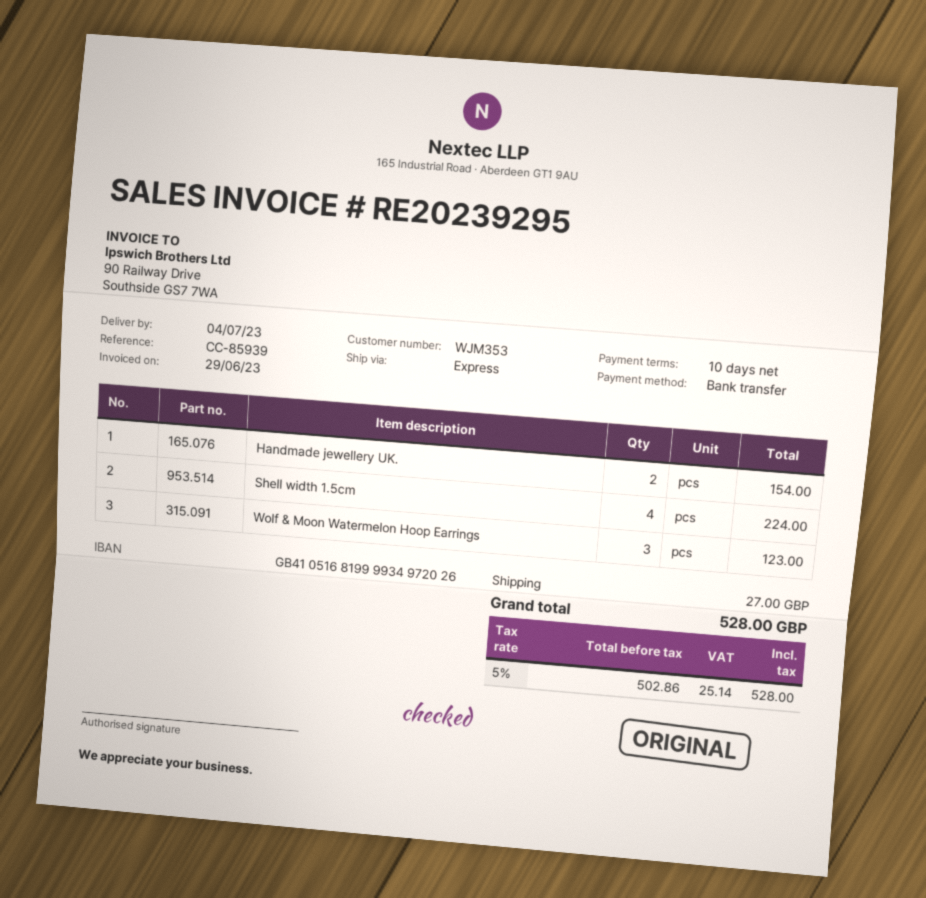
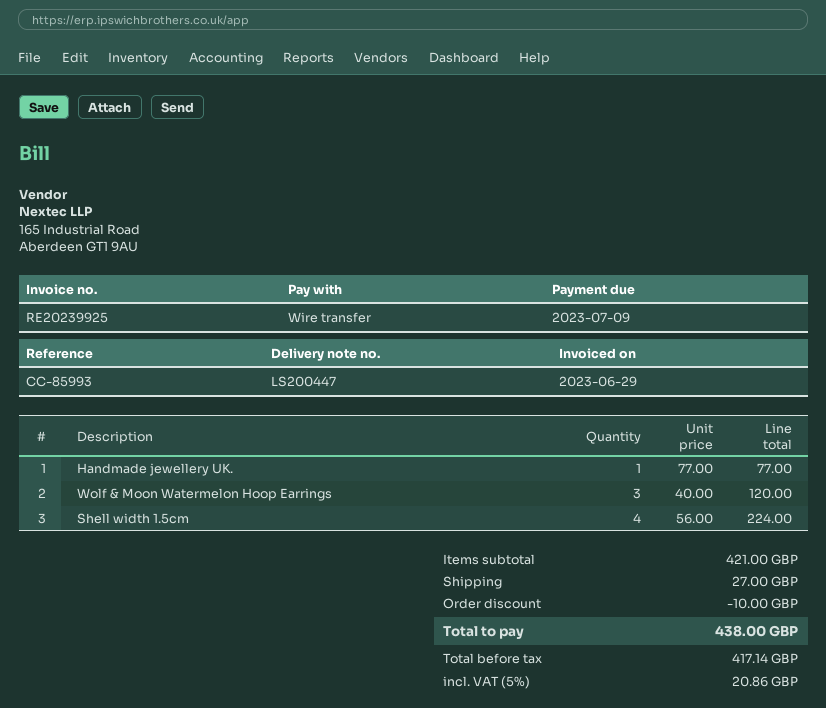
invoice number: RE20239295 -> RE20239925
reference: CC-85939 -> CC-85993
Handmade jewellery UK.: 2 for 154.00 -> 1 for 77.00
Wolf & Moon Watermelon Hoop Earrings: 3 for 123.00 -> 3 for 120.00
discount: none -> 10.00
net: 502.86 -> 417.14
tax: 5% = 25.14 -> 5% = 20.86
total: 528.00 -> 438.00

